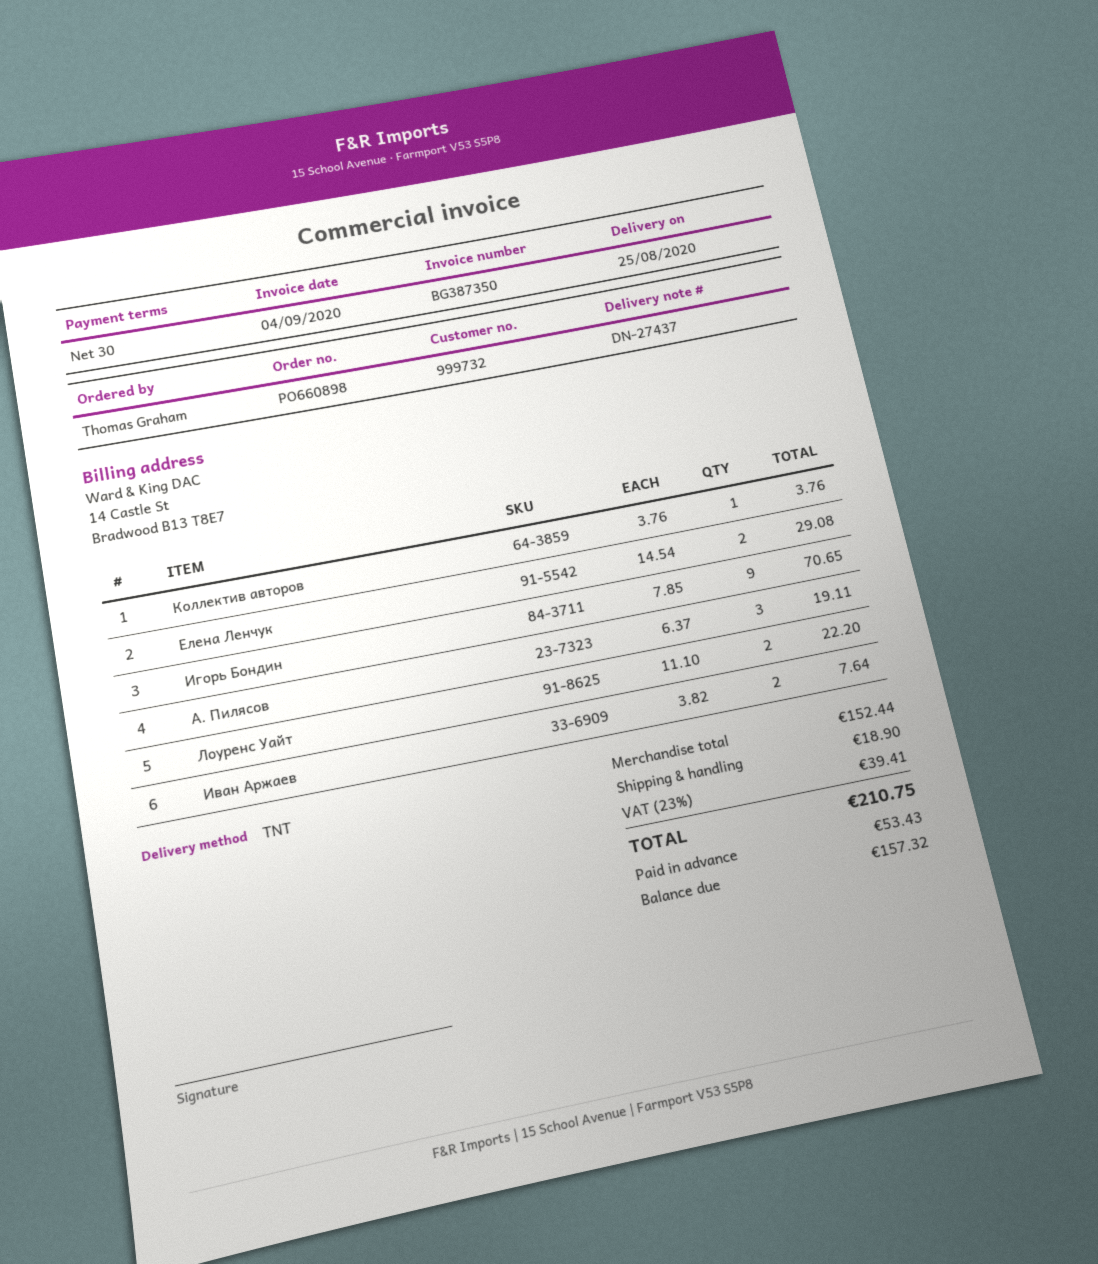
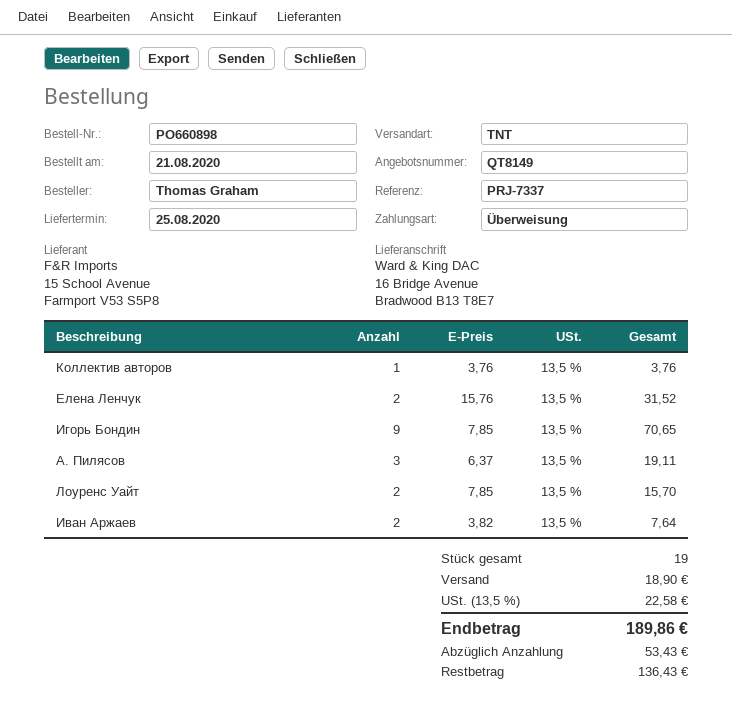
Елена Ленчук: 2 x 14.54 = 29.08 -> 2 x 15.76 = 31.52
Лоуренс Уайт: 2 x 11.10 = 22.20 -> 2 x 7.85 = 15.70
tax: 23% = 39.41 -> 13.5% = 22.58
total: 210.75 -> 189.86
balance: 157.32 -> 136.43

